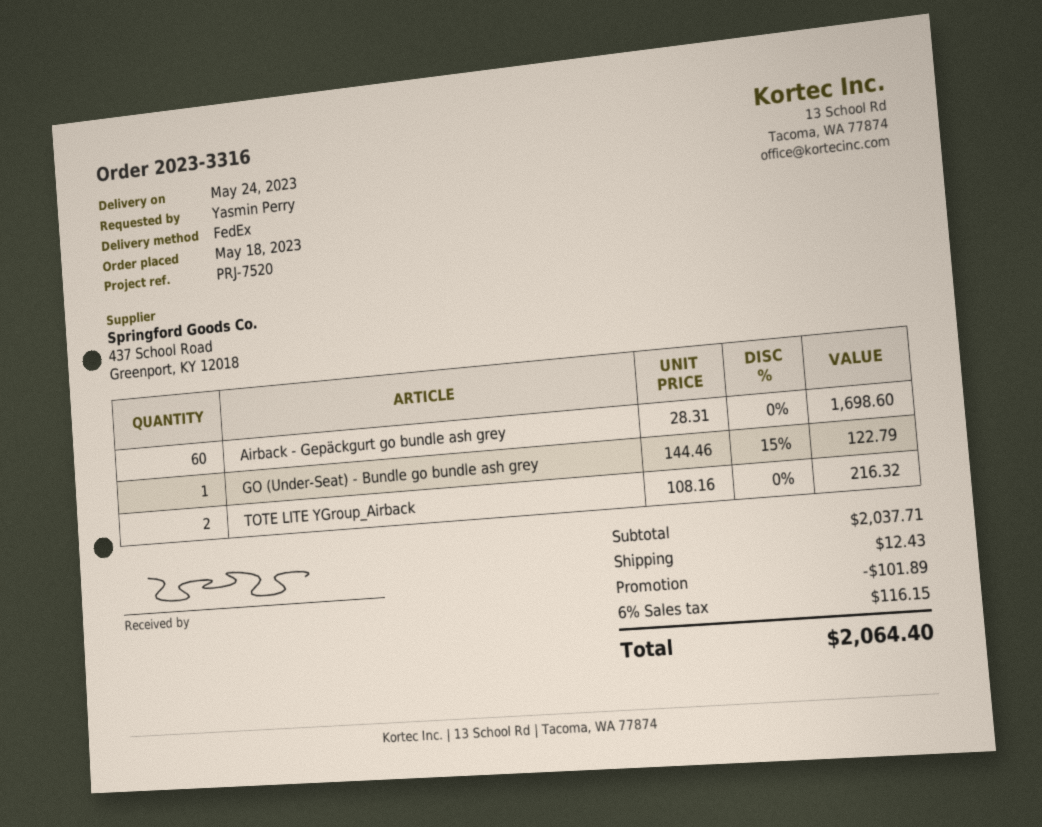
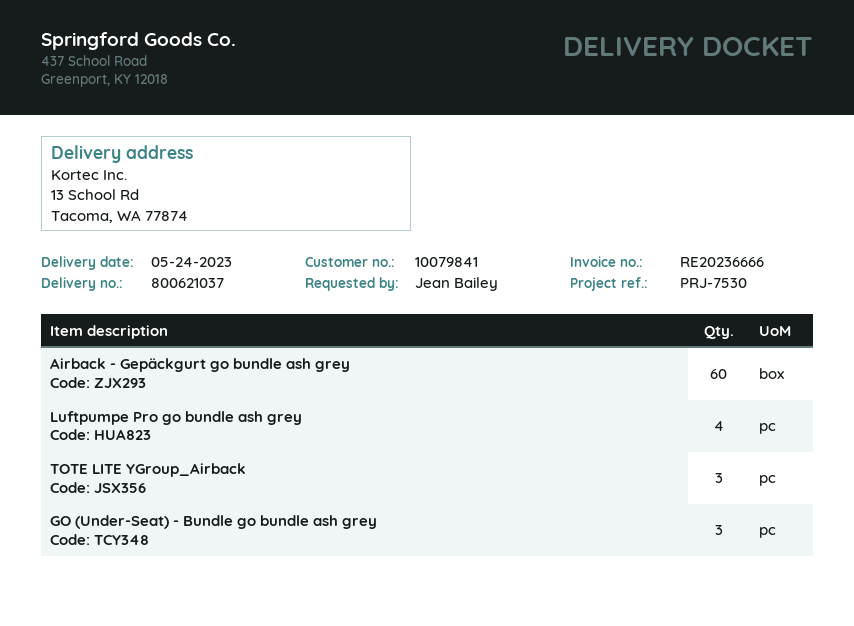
reference: PRJ-7520 -> PRJ-7530
ordered by: Yasmin Perry -> Jean Bailey
GO (Under-Seat) - Bundle go bundle ash grey: 1 -> 3
TOTE LITE YGroup_Airback: 2 -> 3
Luftpumpe Pro go bundle ash grey: none -> 4

